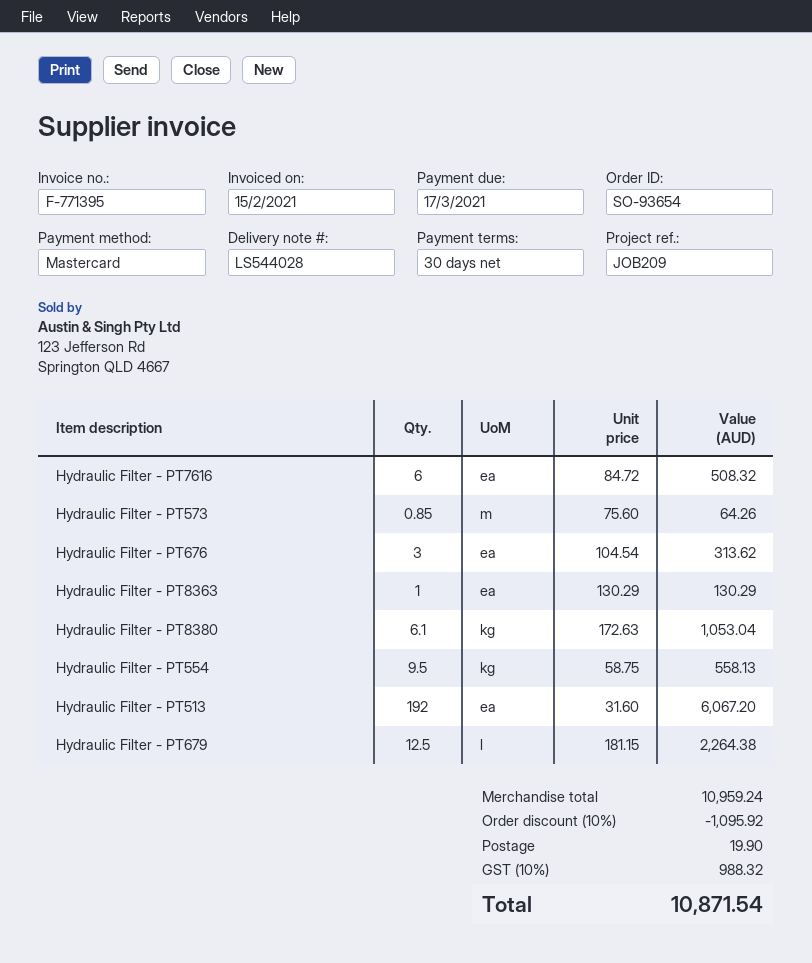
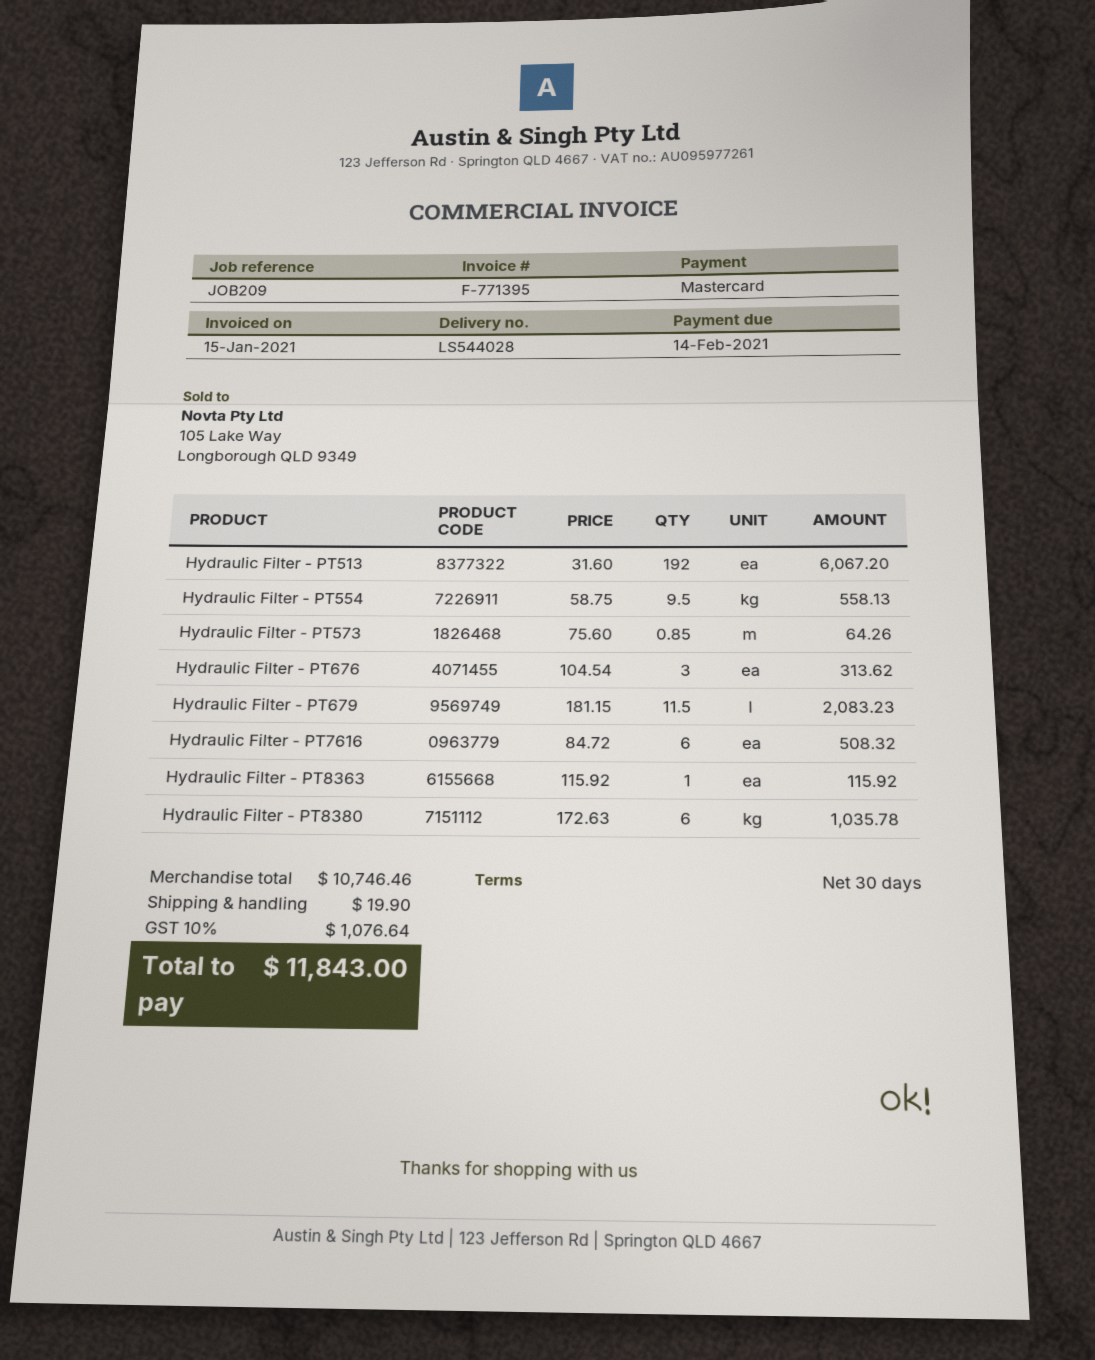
invoice date: 2021-02-15 -> 2021-01-15
due date: 2021-03-17 -> 2021-02-14
Hydraulic Filter - PT8363: 1 x 130.29 = 130.29 -> 1 x 115.92 = 115.92
Hydraulic Filter - PT8380: 6.1 x 172.63 = 1053.04 -> 6 x 172.63 = 1035.78
Hydraulic Filter - PT679: 12.5 x 181.15 = 2264.38 -> 11.5 x 181.15 = 2083.23
subtotal: 10959.24 -> 10746.46
discount: 10% = 1095.92 -> none
tax: 10% = 988.32 -> 10% = 1076.64
total: 10871.54 -> 11843.00

